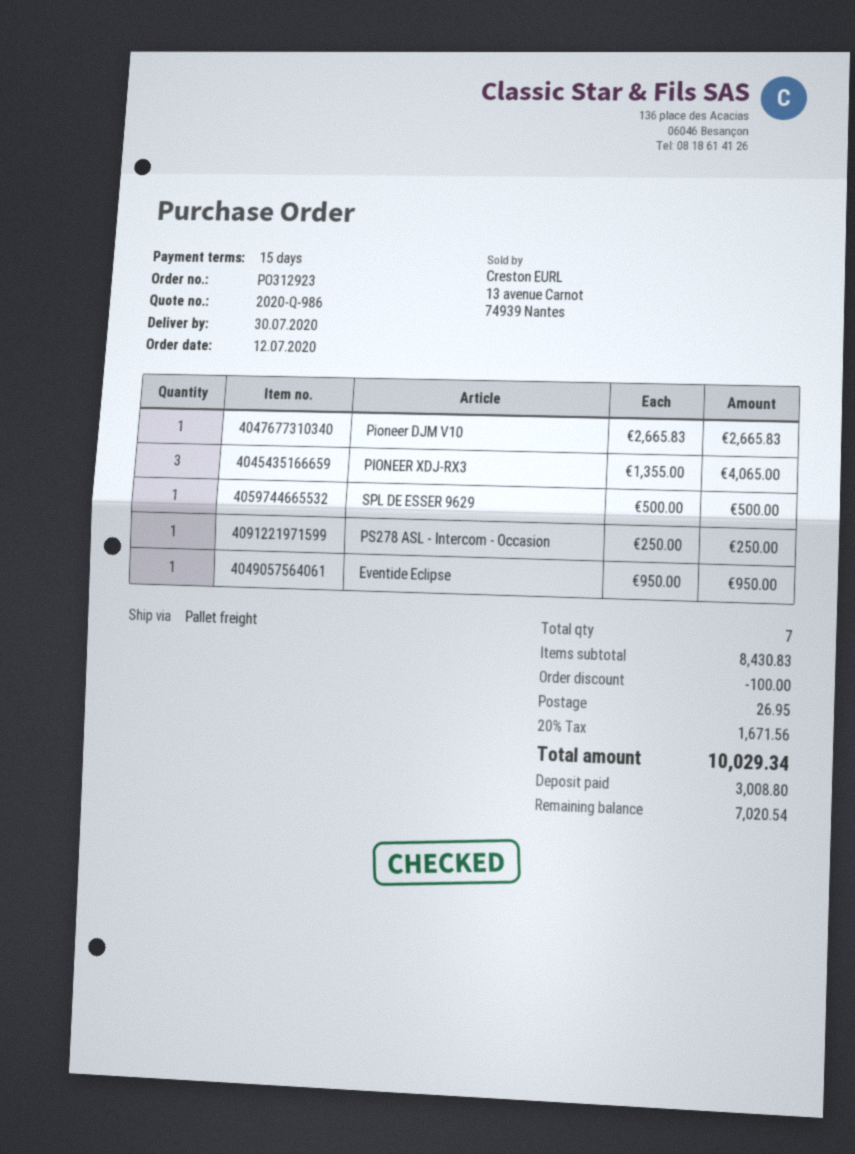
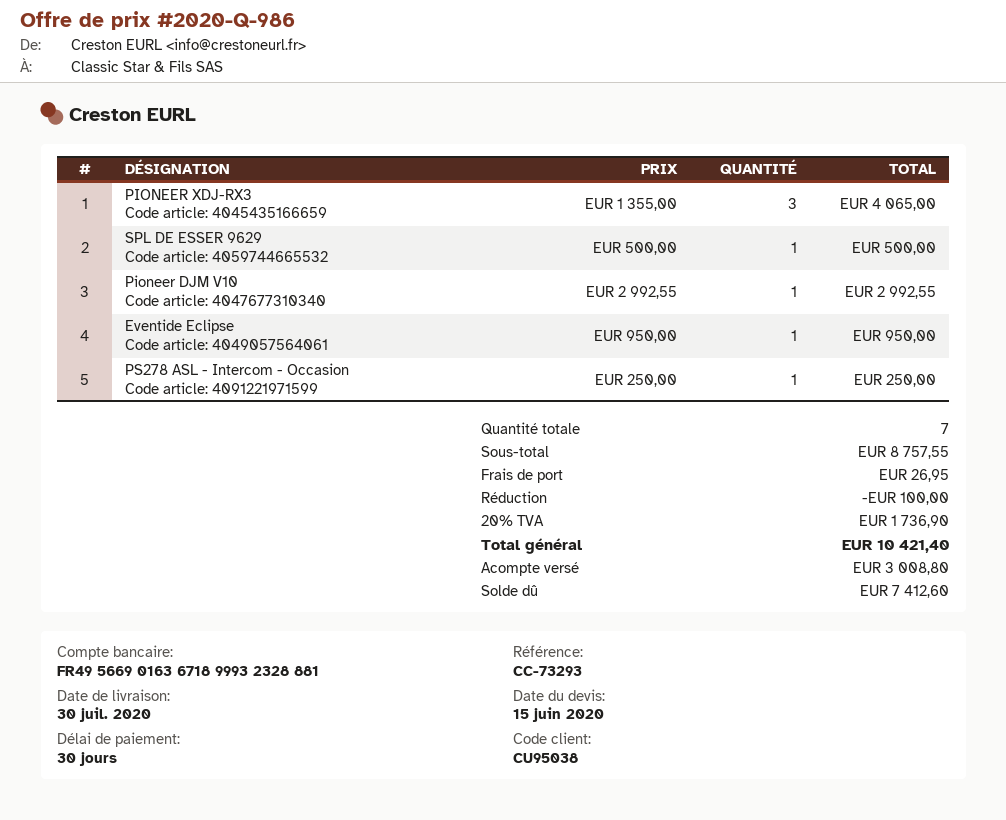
payment terms: 15 days -> 30 days
Pioneer DJM V10: 1 x 2665.83 = 2665.83 -> 1 x 2992.55 = 2992.55
subtotal: 8430.83 -> 8757.55
tax: 20% = 1671.56 -> 20% = 1736.90
total: 10029.34 -> 10421.40
balance: 7020.54 -> 7412.60

